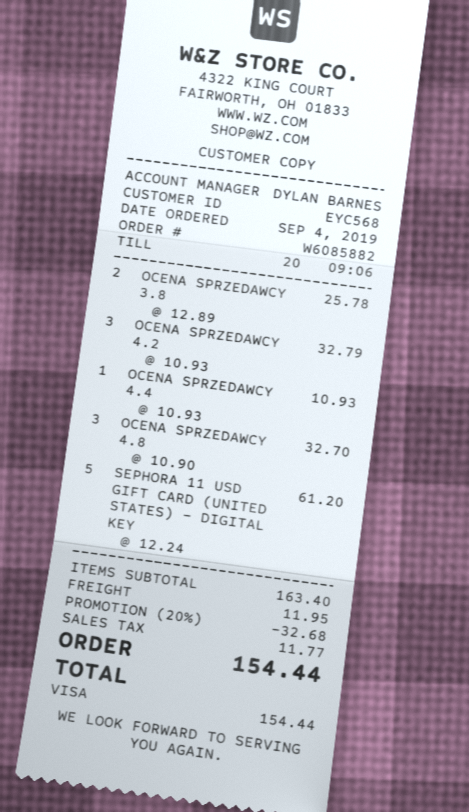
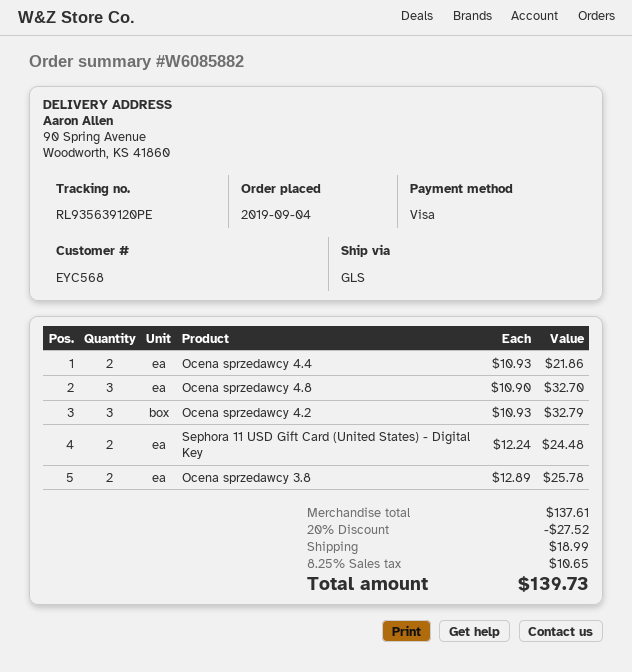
OCENA SPRZEDAWCY 4.4: 1 x 10.93 = 10.93 -> 2 x 10.93 = 21.86
SEPHORA 11 USD GIFT CARD (UNITED STATES) - DIGITAL KEY: 5 x 12.24 = 61.20 -> 2 x 12.24 = 24.48
subtotal: 163.40 -> 137.61
discount: 20% = 32.68 -> 20% = 27.52
shipping: 11.95 -> 18.99
tax: 11.77 -> 10.65
total: 154.44 -> 139.73

